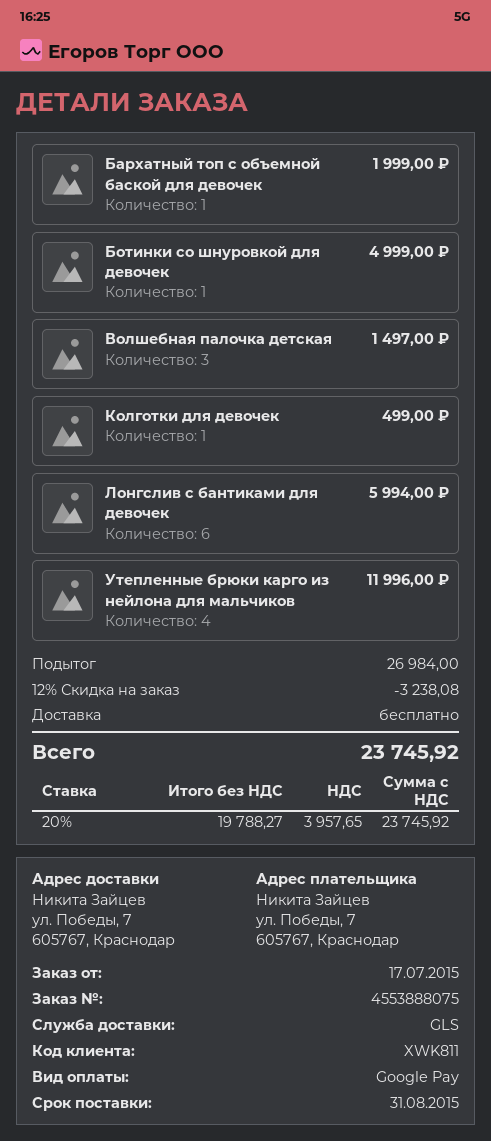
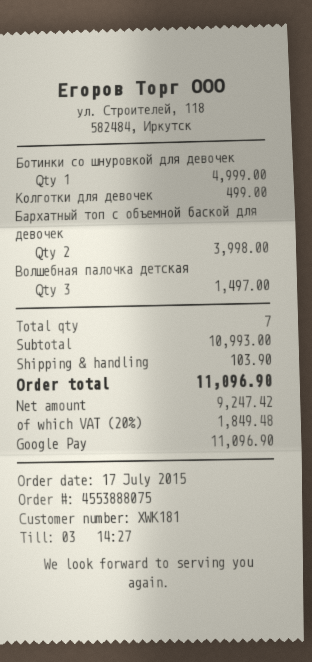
customer number: XWK811 -> XWK181
Бархатный топ с объемной баской для девочек: 1 for 1999.00 -> 2 for 3998.00
Лонгслив с бантиками для девочек: 6 for 5994.00 -> none
Утепленные брюки карго из нейлона для мальчиков: 4 for 11996.00 -> none
subtotal: 26984.00 -> 10993.00
discount: 12% = 3238.08 -> none
shipping: 0.00 -> 103.90
net: 19788.27 -> 9247.42
tax: 20% = 3957.65 -> 20% = 1849.48
total: 23745.92 -> 11096.90

